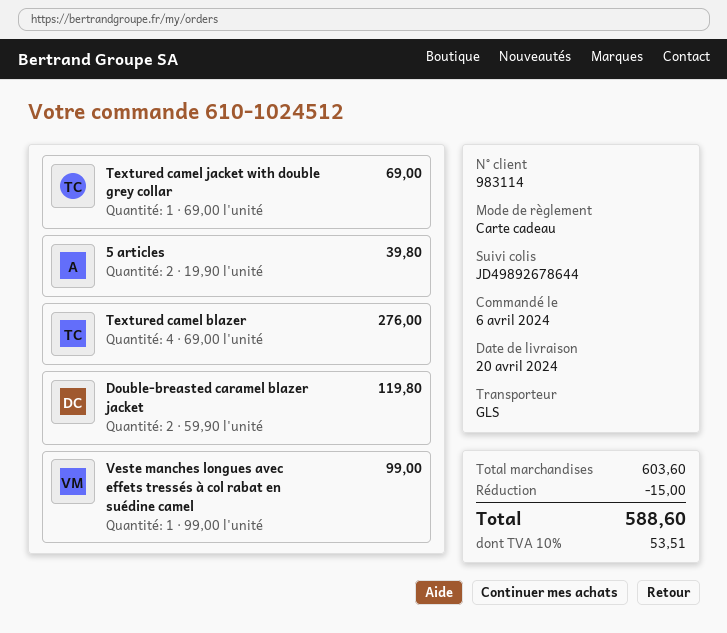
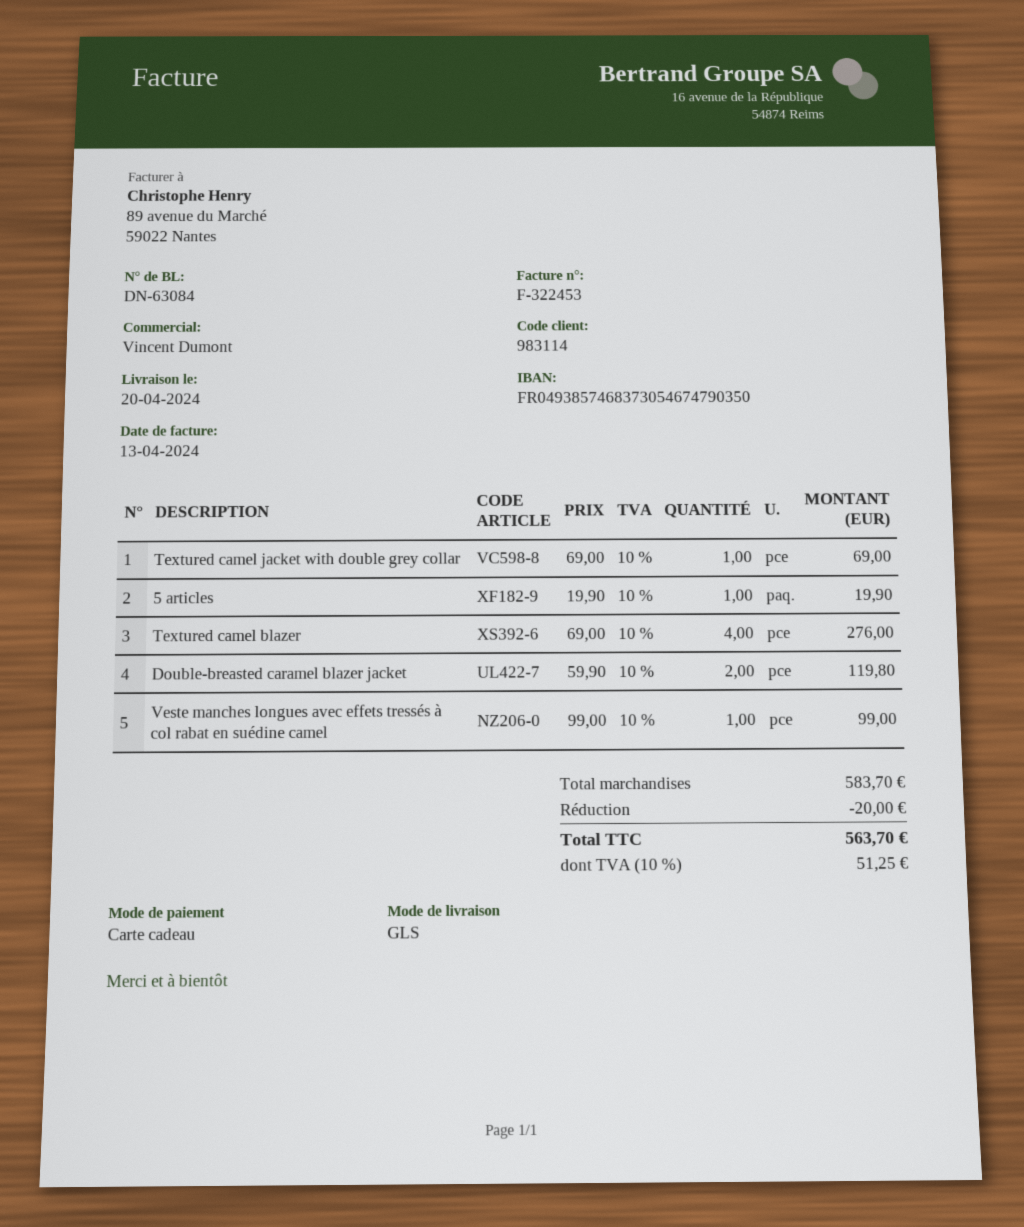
5 articles: 2 x 19.90 = 39.80 -> 1 x 19.90 = 19.90
subtotal: 603.60 -> 583.70
discount: 15.00 -> 20.00
tax: 10% = 53.51 -> 10% = 51.25
total: 588.60 -> 563.70

